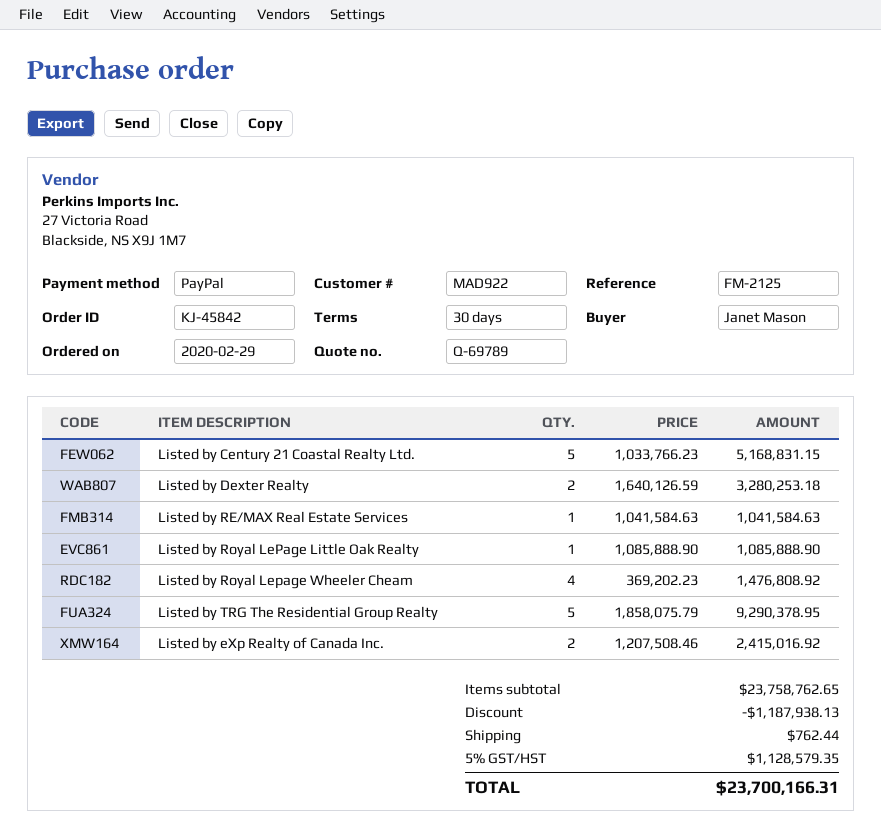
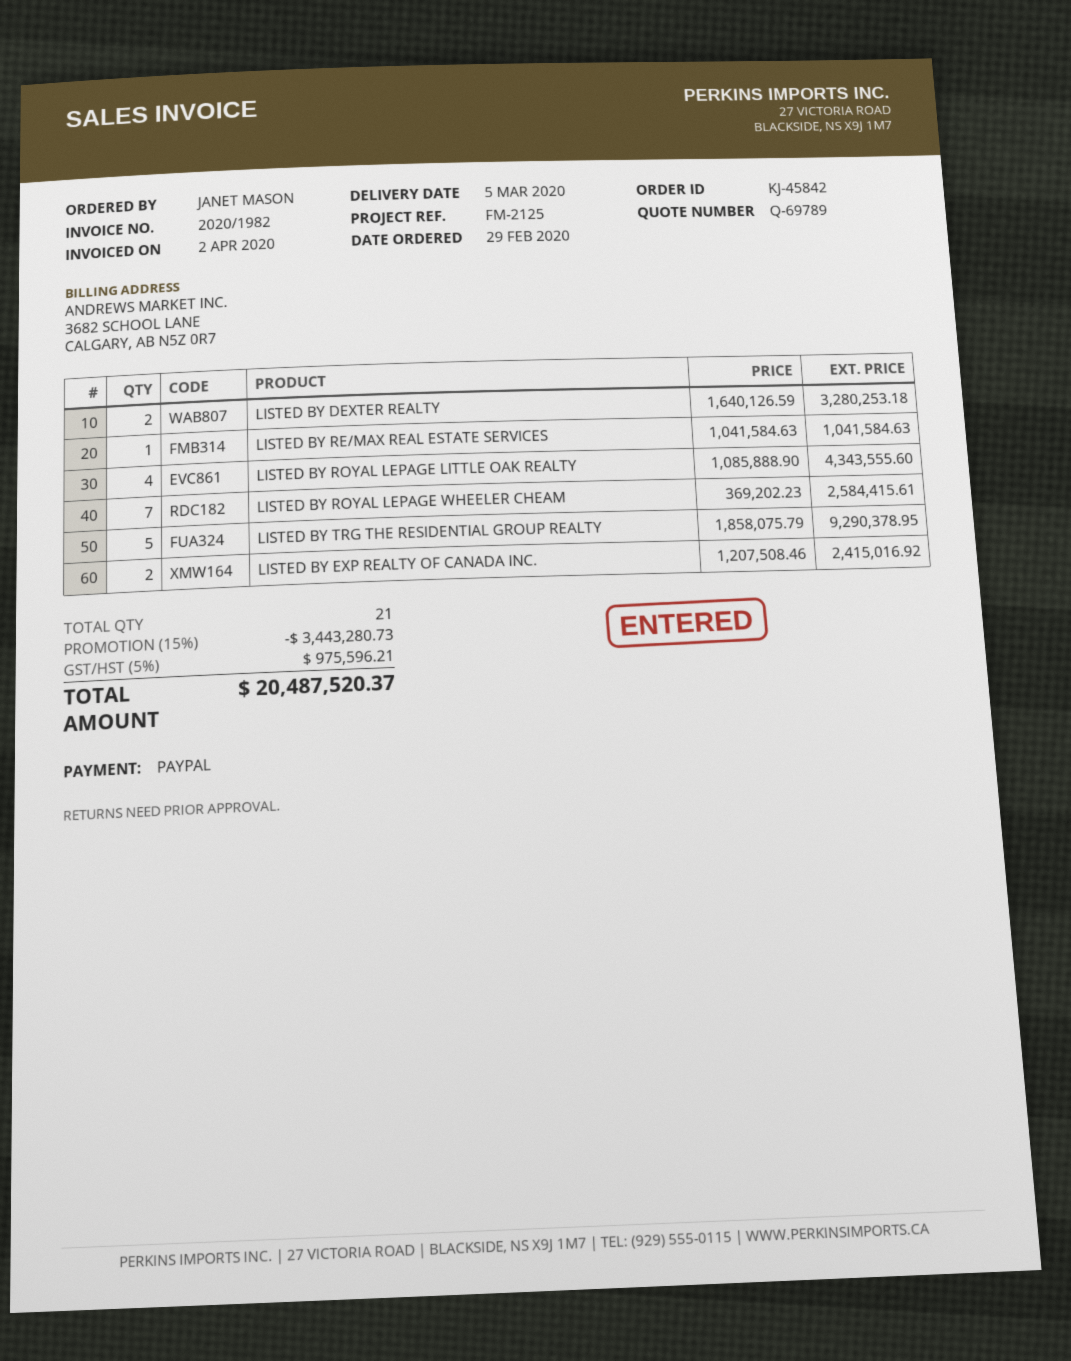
Listed by Century 21 Coastal Realty Ltd.: 5 x 1033766.23 = 5168831.15 -> none
Listed by Royal LePage Little Oak Realty: 1 x 1085888.90 = 1085888.90 -> 4 x 1085888.90 = 4343555.60
Listed by Royal Lepage Wheeler Cheam: 4 x 369202.23 = 1476808.92 -> 7 x 369202.23 = 2584415.61
discount: 1187938.13 -> 3443280.73
shipping: 762.44 -> none
tax: 5% = 1128579.35 -> 5% = 975596.21
total: 23700166.31 -> 20487520.37

